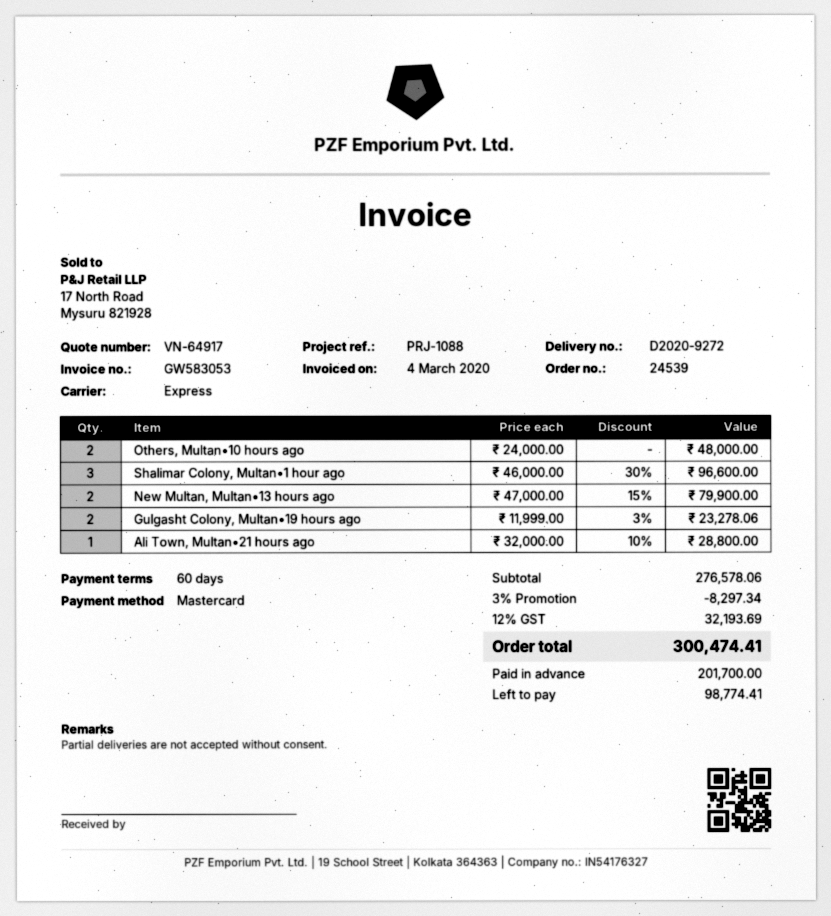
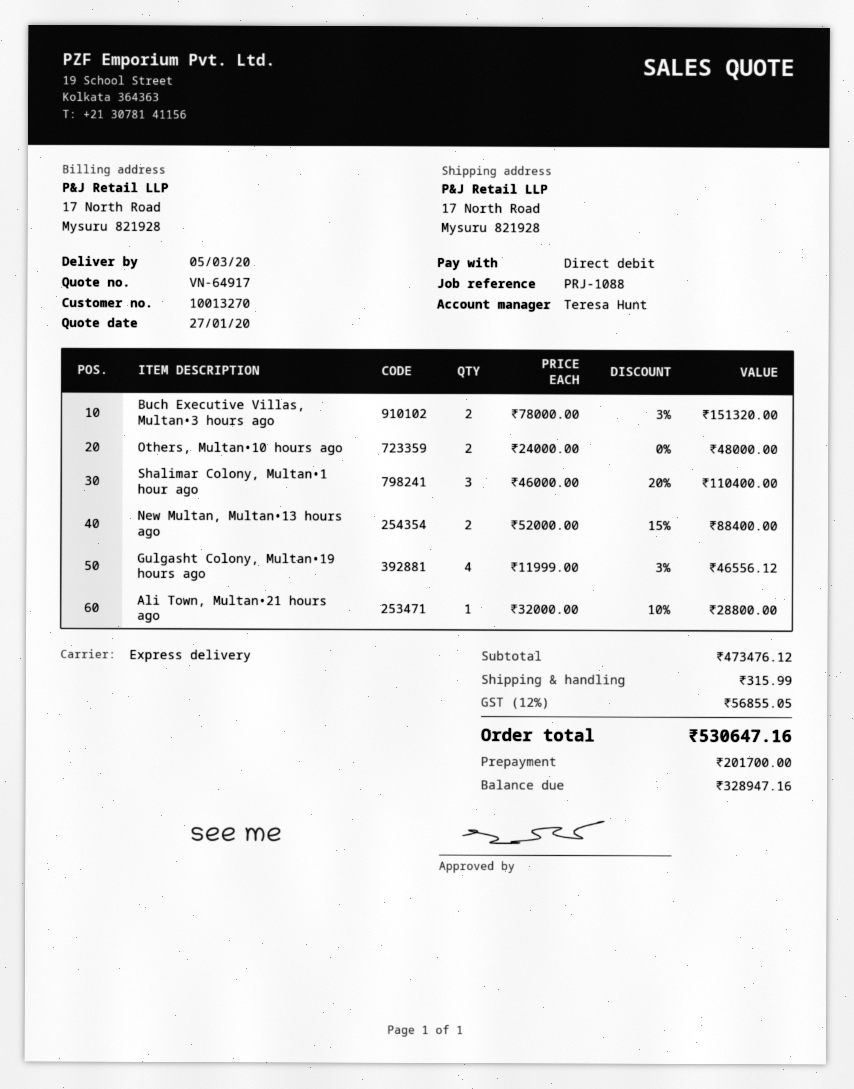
payment method: Mastercard -> direct debit
Shalimar Colony, Multan•1 hour ago: 3 x 46000.00 - 30% = 96600.00 -> 3 x 46000.00 - 20% = 110400.00
New Multan, Multan•13 hours ago: 2 x 47000.00 - 15% = 79900.00 -> 2 x 52000.00 - 15% = 88400.00
Gulgasht Colony, Multan•19 hours ago: 2 x 11999.00 - 3% = 23278.06 -> 4 x 11999.00 - 3% = 46556.12
Buch Executive Villas, Multan•3 hours ago: none -> 2 x 78000.00 - 3% = 151320.00
subtotal: 276578.06 -> 473476.12
discount: 3% = 8297.34 -> none
shipping: none -> 315.99
tax: 12% = 32193.69 -> 12% = 56855.05
total: 300474.41 -> 530647.16
balance: 98774.41 -> 328947.16

